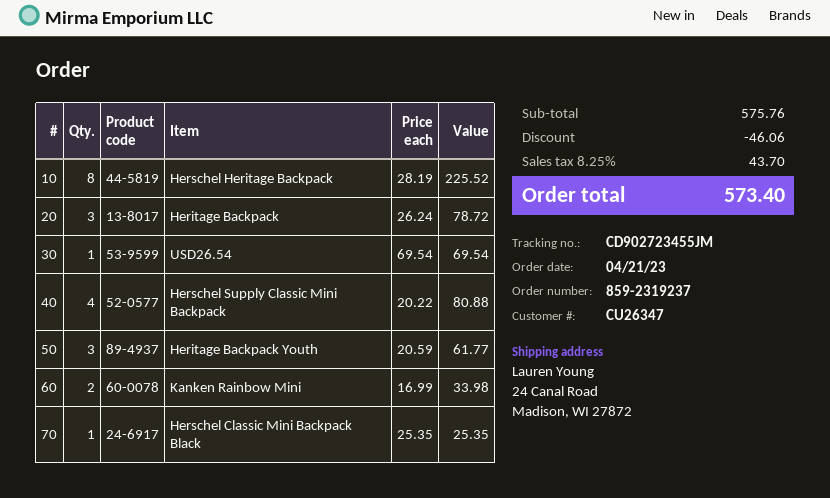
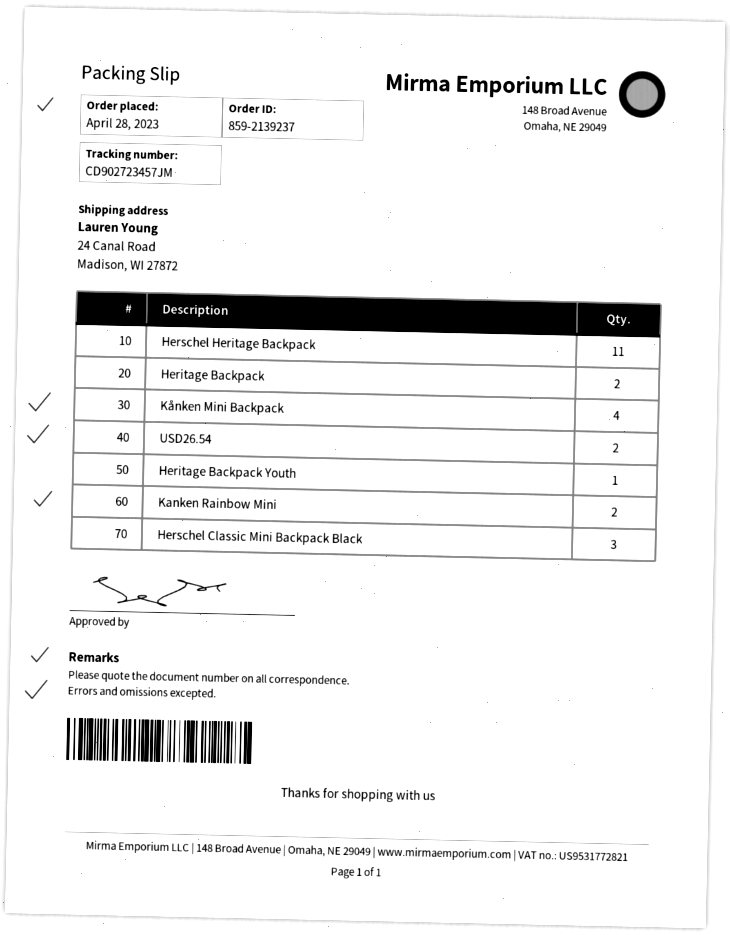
order number: 859-2319237 -> 859-2139237
order date: 2023-04-21 -> 2023-04-28
tracking number: CD902723455JM -> CD902723457JM
Herschel Heritage Backpack: 8 -> 11
Heritage Backpack: 3 -> 2
USD26.54: 1 -> 2
Herschel Supply Classic Mini Backpack: 4 -> none
Heritage Backpack Youth: 3 -> 1
Herschel Classic Mini Backpack Black: 1 -> 3
Kånken Mini Backpack: none -> 4

